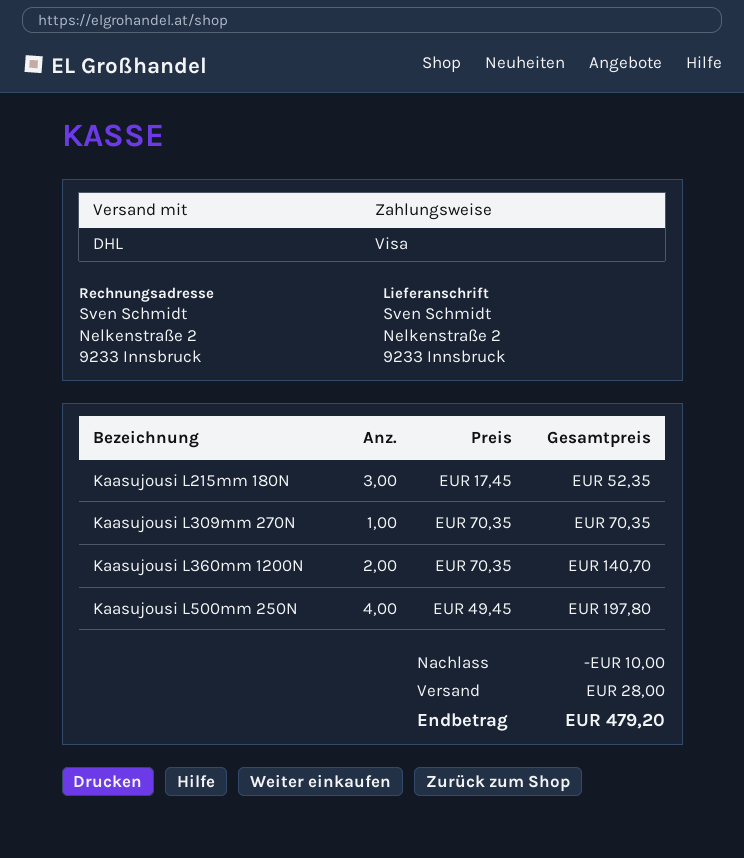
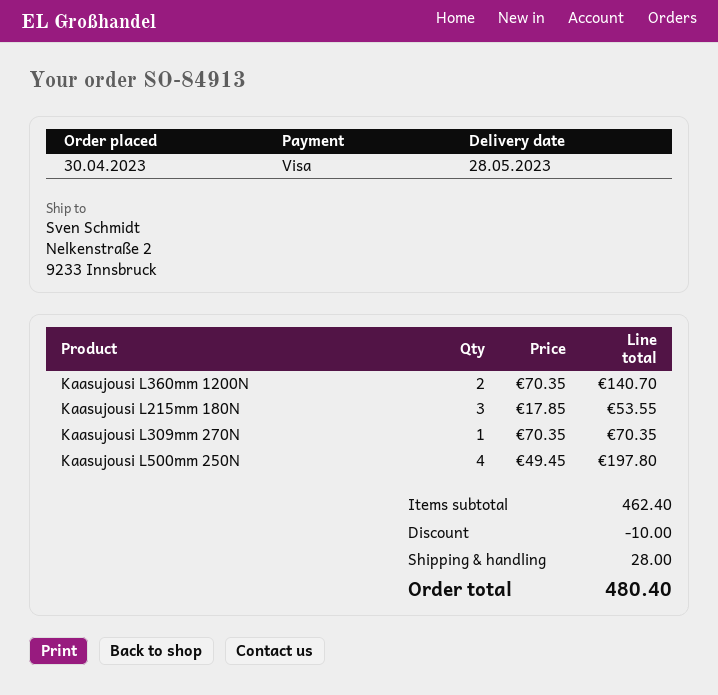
Kaasujousi L215mm 180N: 3 x 17.45 = 52.35 -> 3 x 17.85 = 53.55
total: 479.20 -> 480.40

